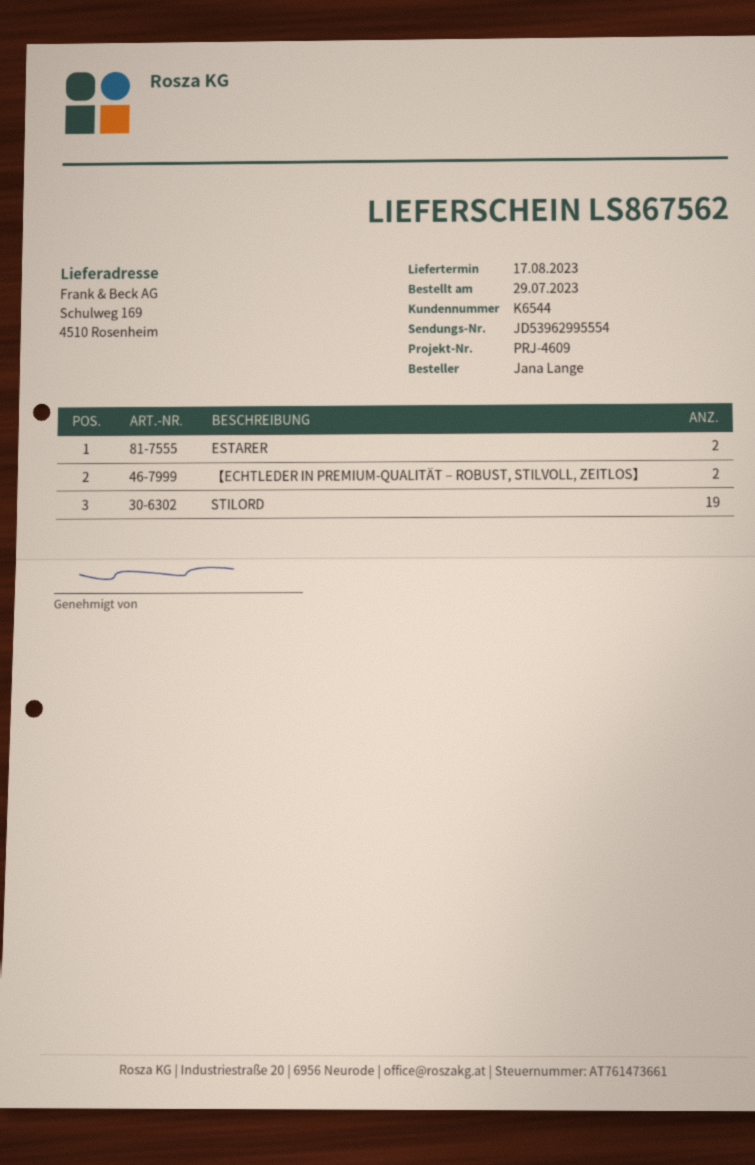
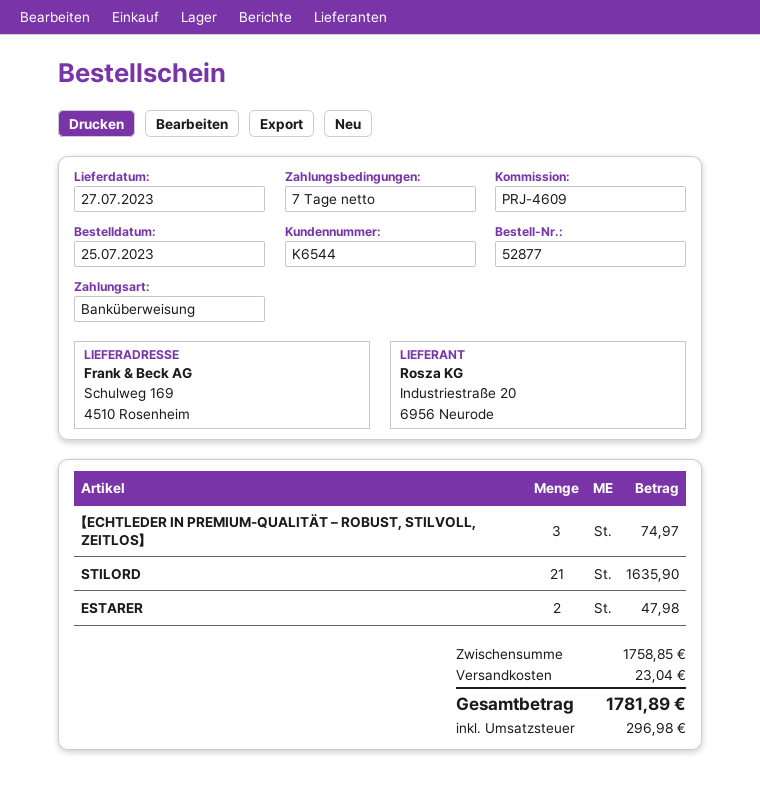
order date: 2023-07-29 -> 2023-07-25
delivery date: 2023-08-17 -> 2023-07-27
【ECHTLEDER IN PREMIUM-QUALITÄT – ROBUST, STILVOLL, ZEITLOS】: 2 -> 3
STILORD: 19 -> 21

